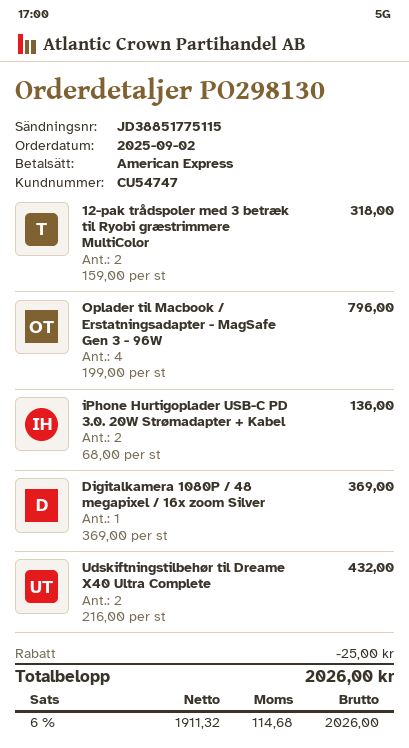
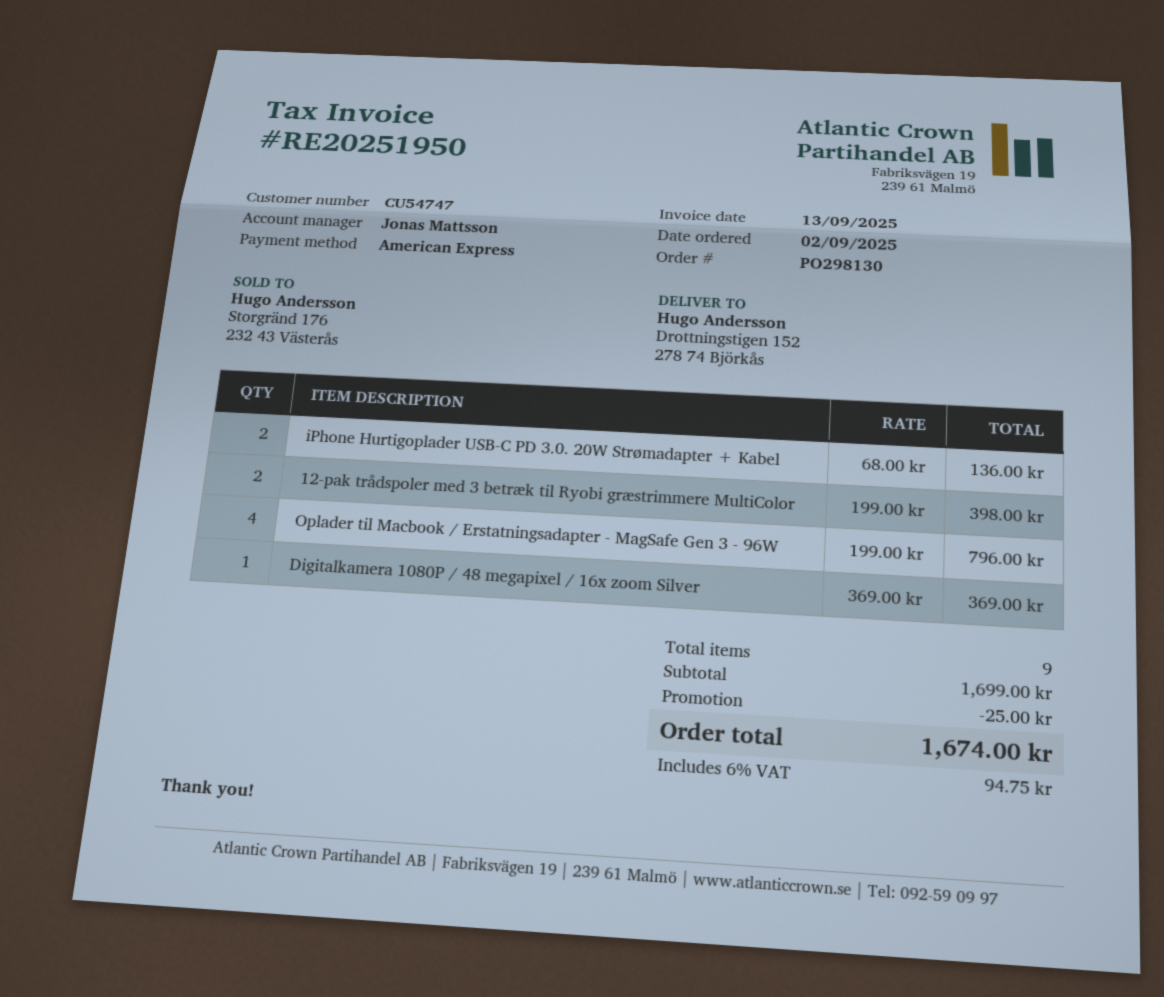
12-pak trådspoler med 3 betræk til Ryobi græstrimmere MultiColor: 2 x 159.00 = 318.00 -> 2 x 199.00 = 398.00
Udskiftningstilbehør til Dreame X40 Ultra Complete: 2 x 216.00 = 432.00 -> none
tax: 6% = 114.68 -> 6% = 94.75
total: 2026.00 -> 1674.00

